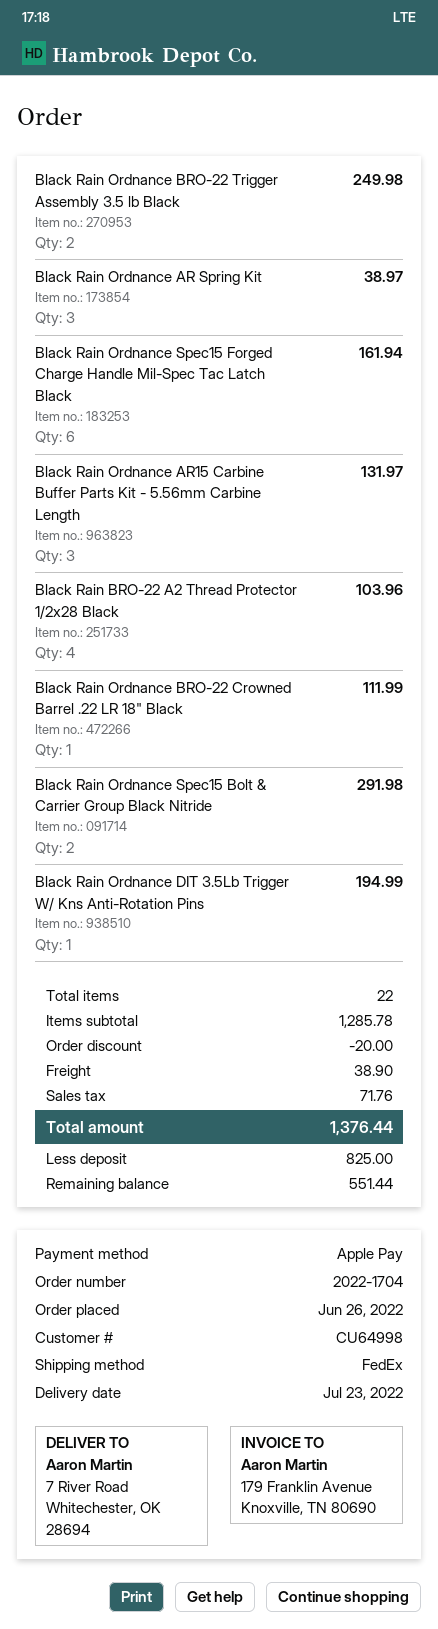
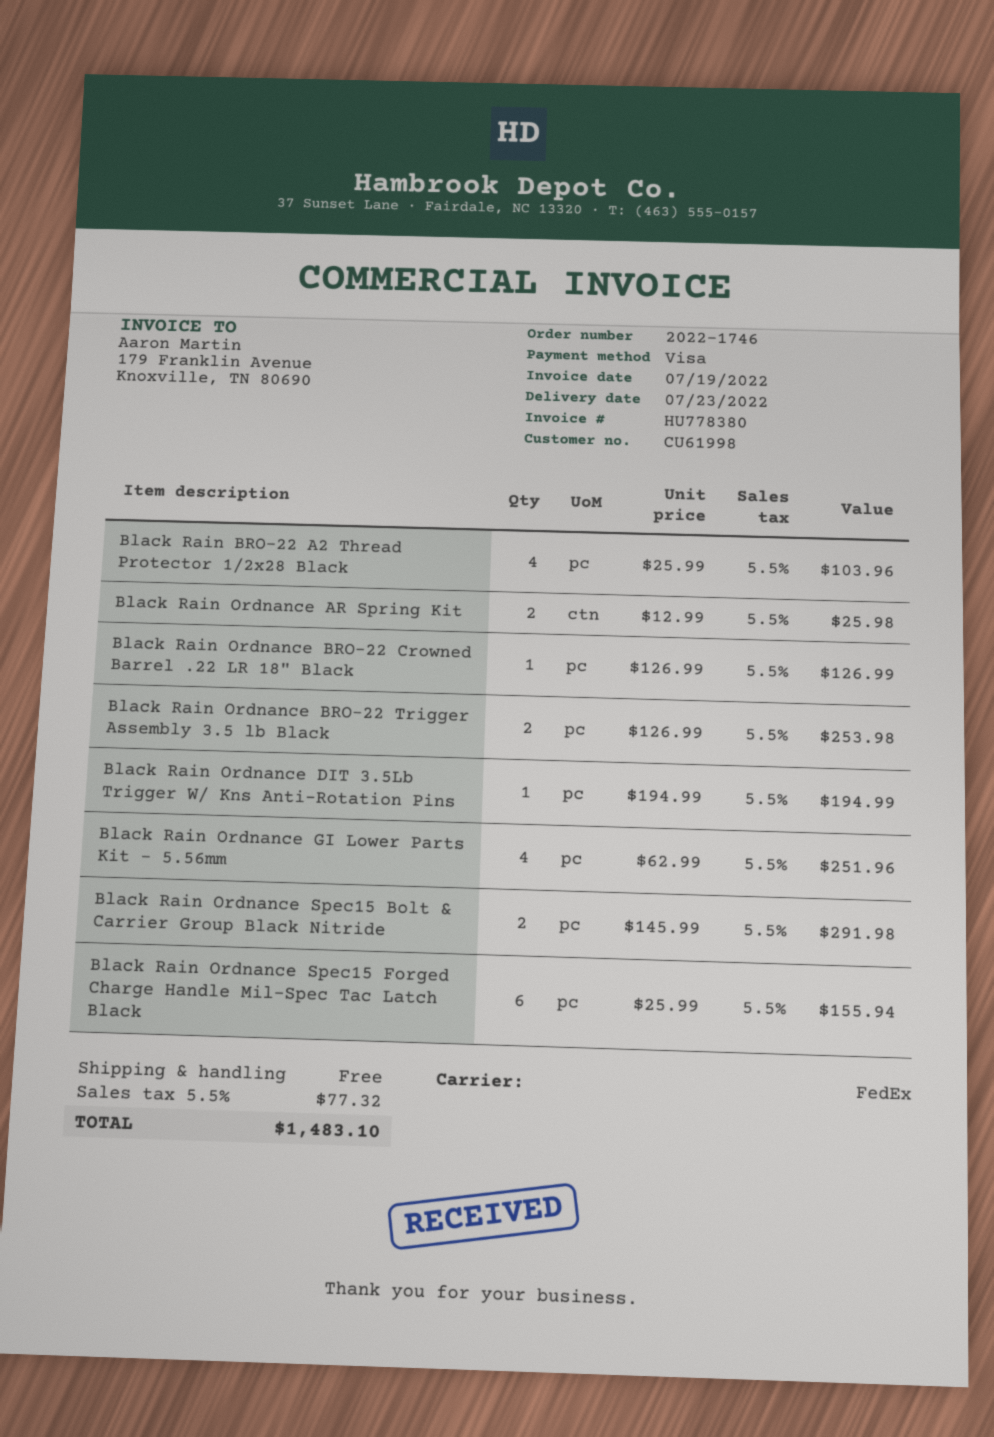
order number: 2022-1704 -> 2022-1746
customer number: CU64998 -> CU61998
payment method: Apple Pay -> Visa
Black Rain Ordnance BRO-22 Trigger Assembly 3.5 lb Black: 2 for 249.98 -> 2 for 253.98
Black Rain Ordnance AR Spring Kit: 3 for 38.97 -> 2 for 25.98
Black Rain Ordnance Spec15 Forged Charge Handle Mil-Spec Tac Latch Black: 6 for 161.94 -> 6 for 155.94
Black Rain Ordnance AR15 Carbine Buffer Parts Kit - 5.56mm Carbine Length: 3 for 131.97 -> none
Black Rain Ordnance BRO-22 Crowned Barrel .22 LR 18" Black: 1 for 111.99 -> 1 for 126.99
Black Rain Ordnance GI Lower Parts Kit - 5.56mm: none -> 4 for 251.96
discount: 20.00 -> none
shipping: 38.90 -> 0.00
tax: 71.76 -> 77.32
total: 1376.44 -> 1483.10

